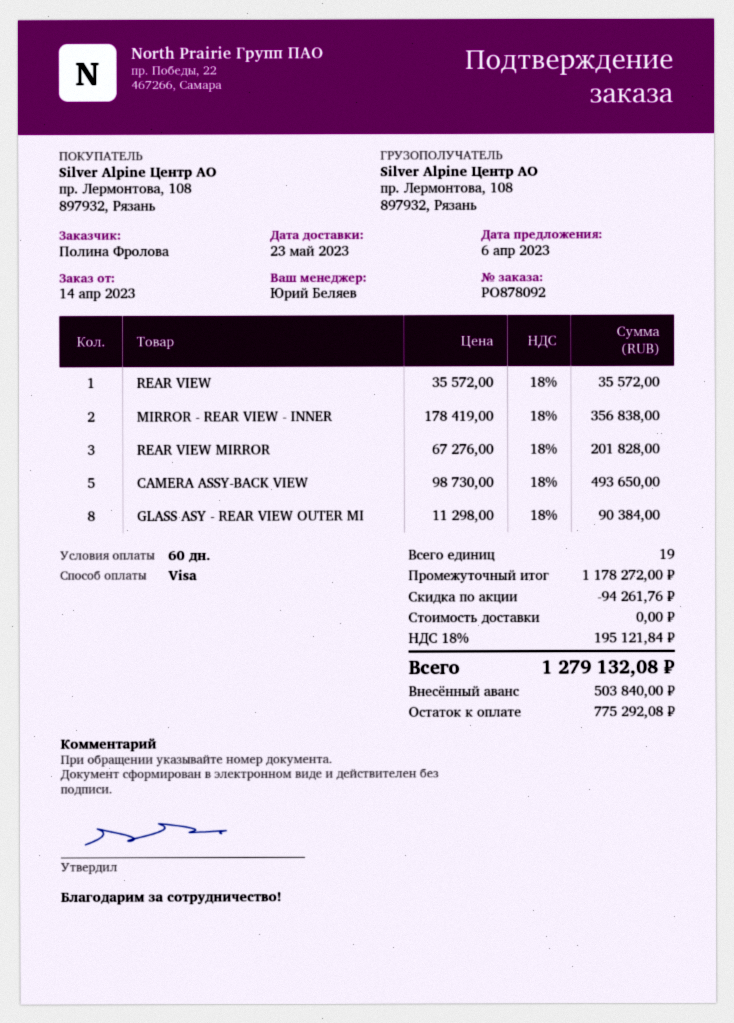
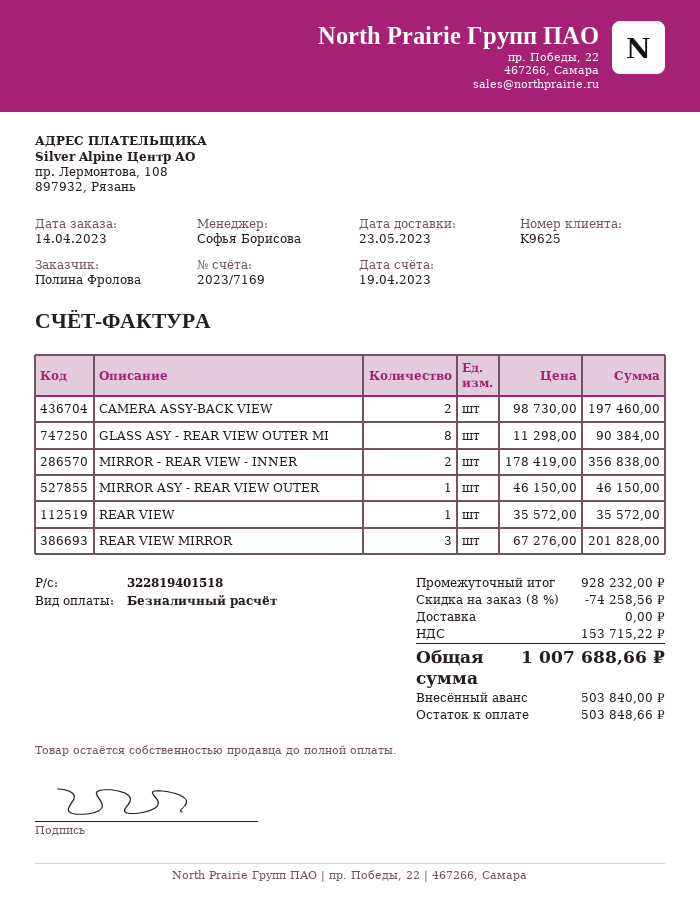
sales rep: Юрий Беляев -> Софья Борисова
payment method: Visa -> bank transfer
CAMERA ASSY-BACK VIEW: 5 x 98730.00 = 493650.00 -> 2 x 98730.00 = 197460.00
MIRROR ASY - REAR VIEW OUTER: none -> 1 x 46150.00 = 46150.00
subtotal: 1178272.00 -> 928232.00
discount: 94261.76 -> 74258.56
tax: 195121.84 -> 153715.22
total: 1279132.08 -> 1007688.66
balance: 775292.08 -> 503848.66

